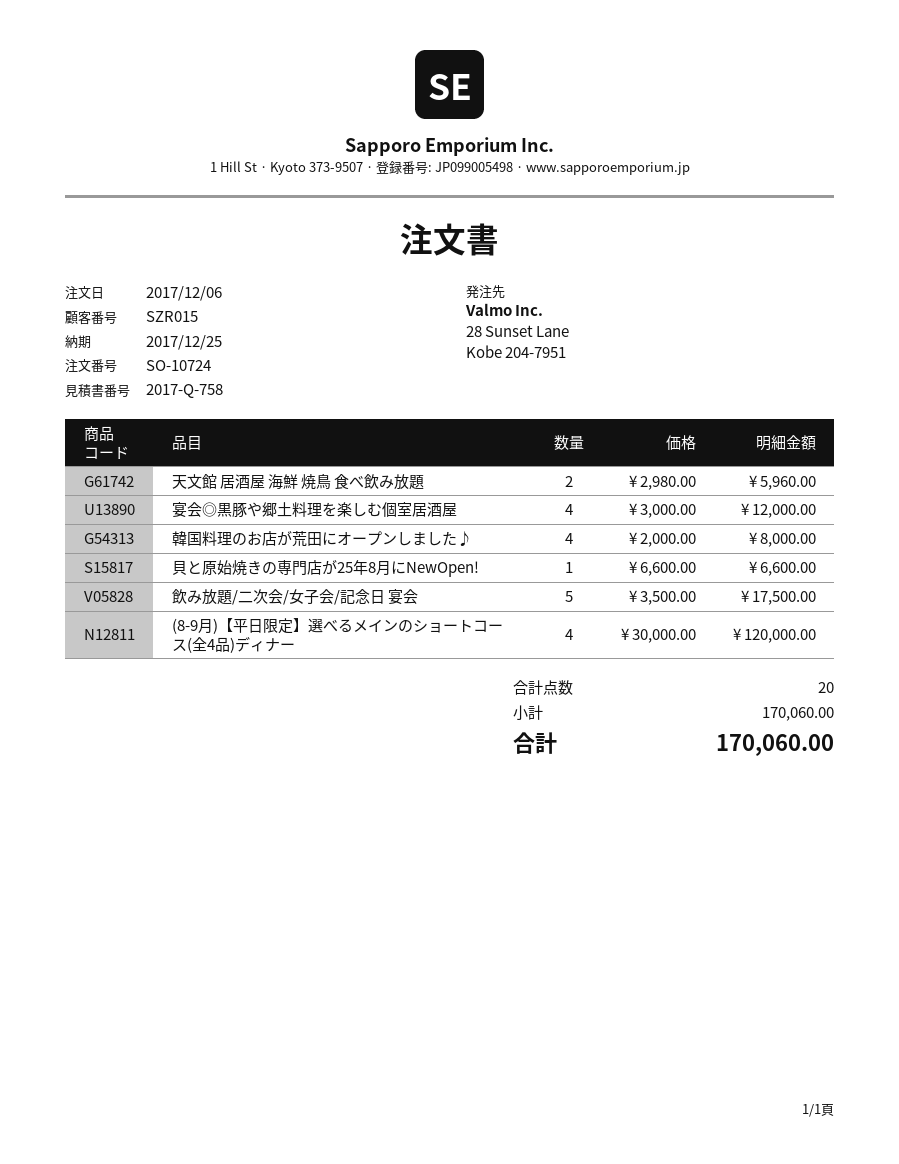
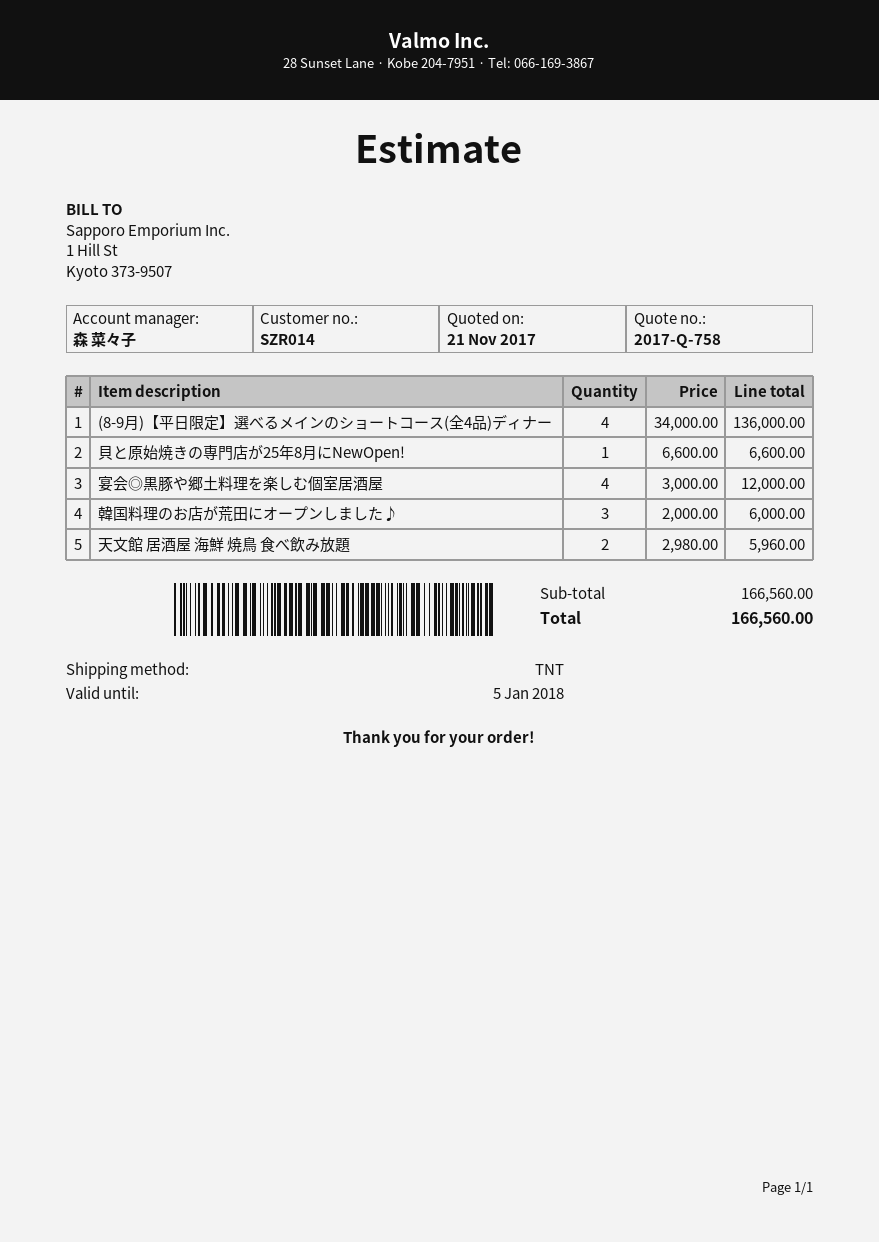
customer number: SZR015 -> SZR014
韓国料理のお店が荒田にオープンしました♪: 4 x 2000.00 = 8000.00 -> 3 x 2000.00 = 6000.00
飲み放題/二次会/女子会/記念日 宴会: 5 x 3500.00 = 17500.00 -> none
(8-9月)【平日限定】選べるメインのショートコース(全4品)ディナー: 4 x 30000.00 = 120000.00 -> 4 x 34000.00 = 136000.00
subtotal: 170060.00 -> 166560.00
total: 170060.00 -> 166560.00

